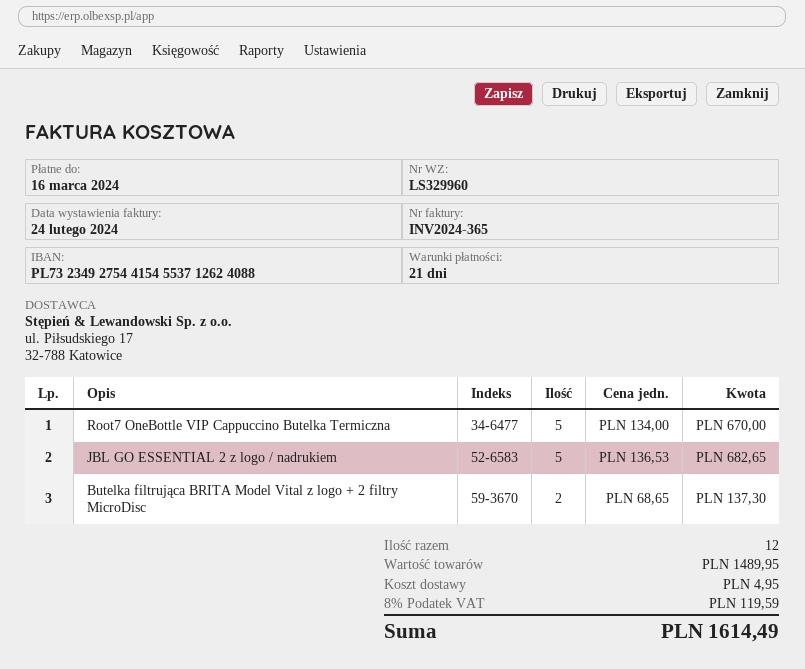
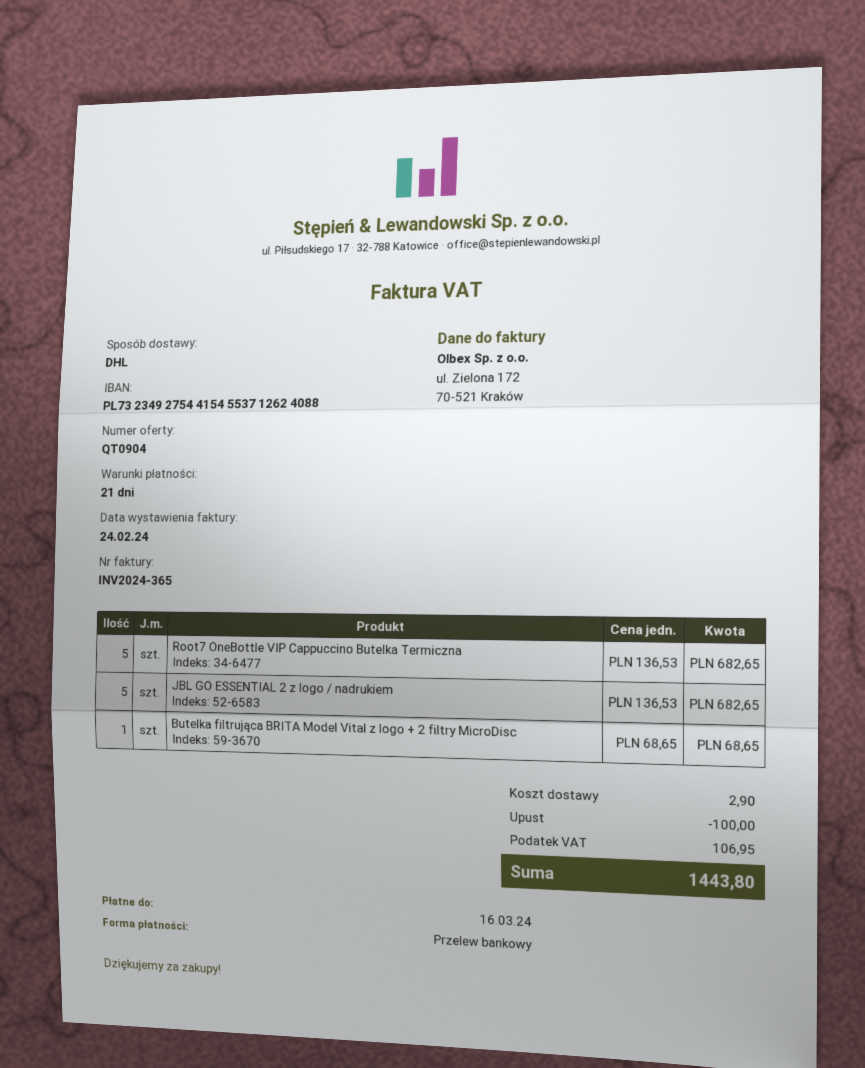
Root7 OneBottle VIP Cappuccino Butelka Termiczna: 5 x 134.00 = 670.00 -> 5 x 136.53 = 682.65
Butelka filtrująca BRITA Model Vital z logo + 2 filtry MicroDisc: 2 x 68.65 = 137.30 -> 1 x 68.65 = 68.65
discount: none -> 100.00
shipping: 4.95 -> 2.90
tax: 119.59 -> 106.95
total: 1614.49 -> 1443.80

